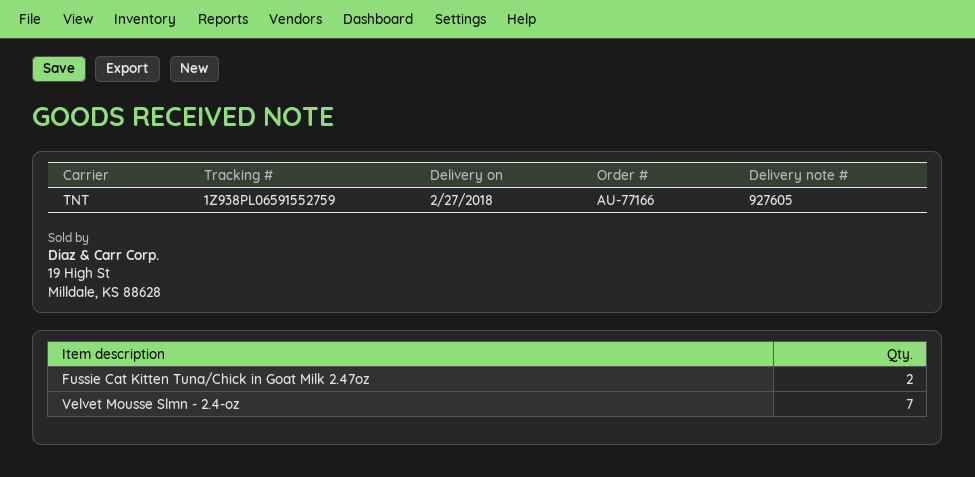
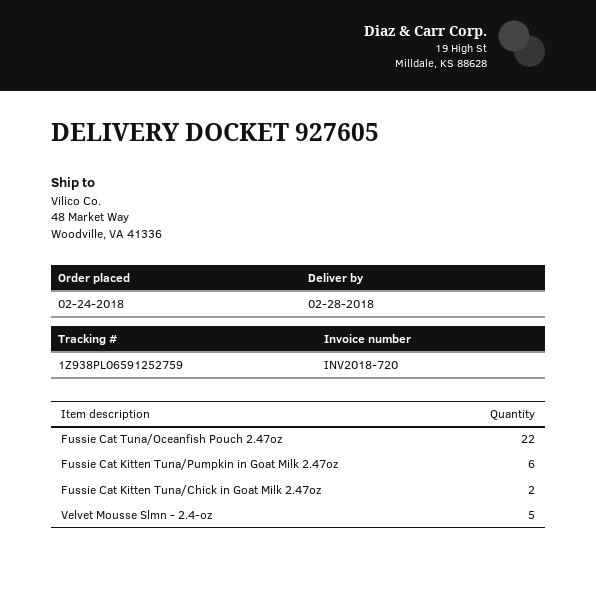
delivery date: 2018-02-27 -> 2018-02-28
tracking number: 1Z938PL06591552759 -> 1Z938PL06591252759
Velvet Mousse Slmn - 2.4-oz: 7 -> 5
Fussie Cat Tuna/Oceanfish Pouch 2.47oz: none -> 22
Fussie Cat Kitten Tuna/Pumpkin in Goat Milk 2.47oz: none -> 6

